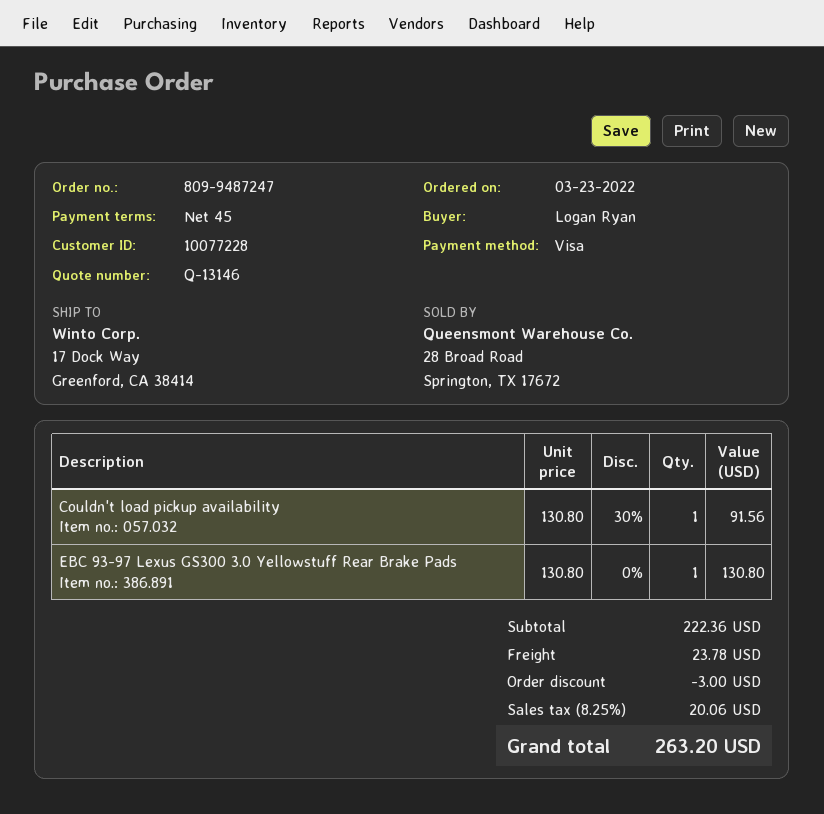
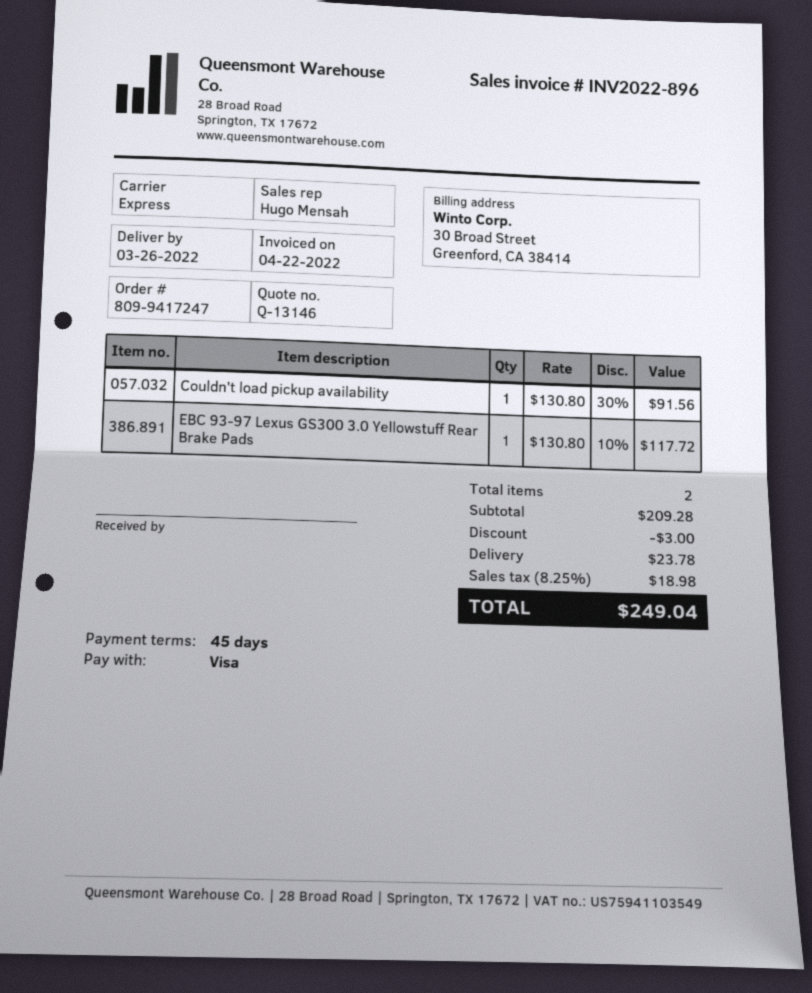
order number: 809-9487247 -> 809-9417247
EBC 93-97 Lexus GS300 3.0 Yellowstuff Rear Brake Pads: 1 x 130.80 = 130.80 -> 1 x 130.80 - 10% = 117.72
subtotal: 222.36 -> 209.28
tax: 8.25% = 20.06 -> 8.25% = 18.98
total: 263.20 -> 249.04

